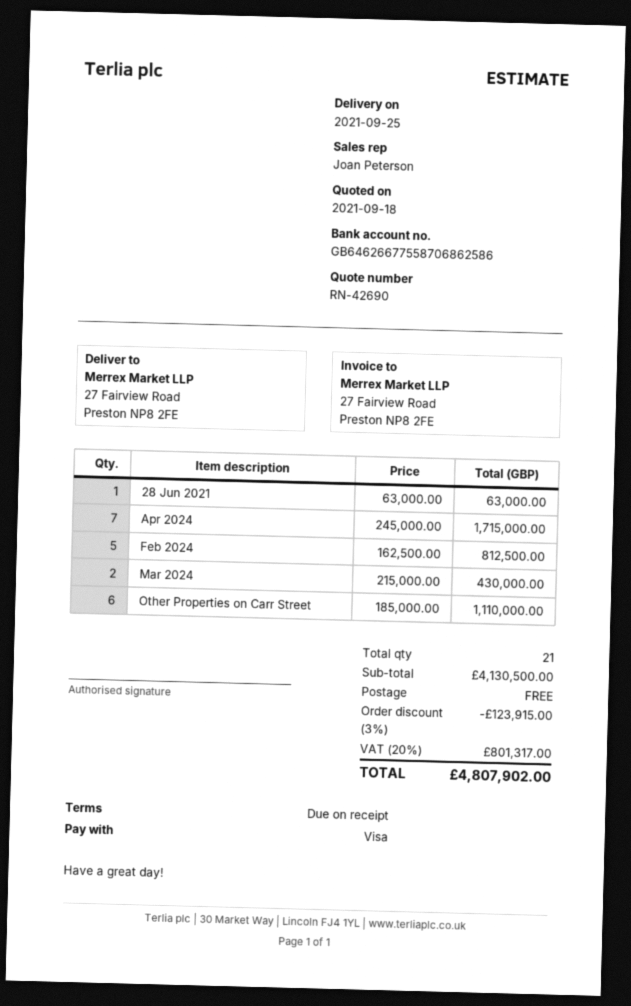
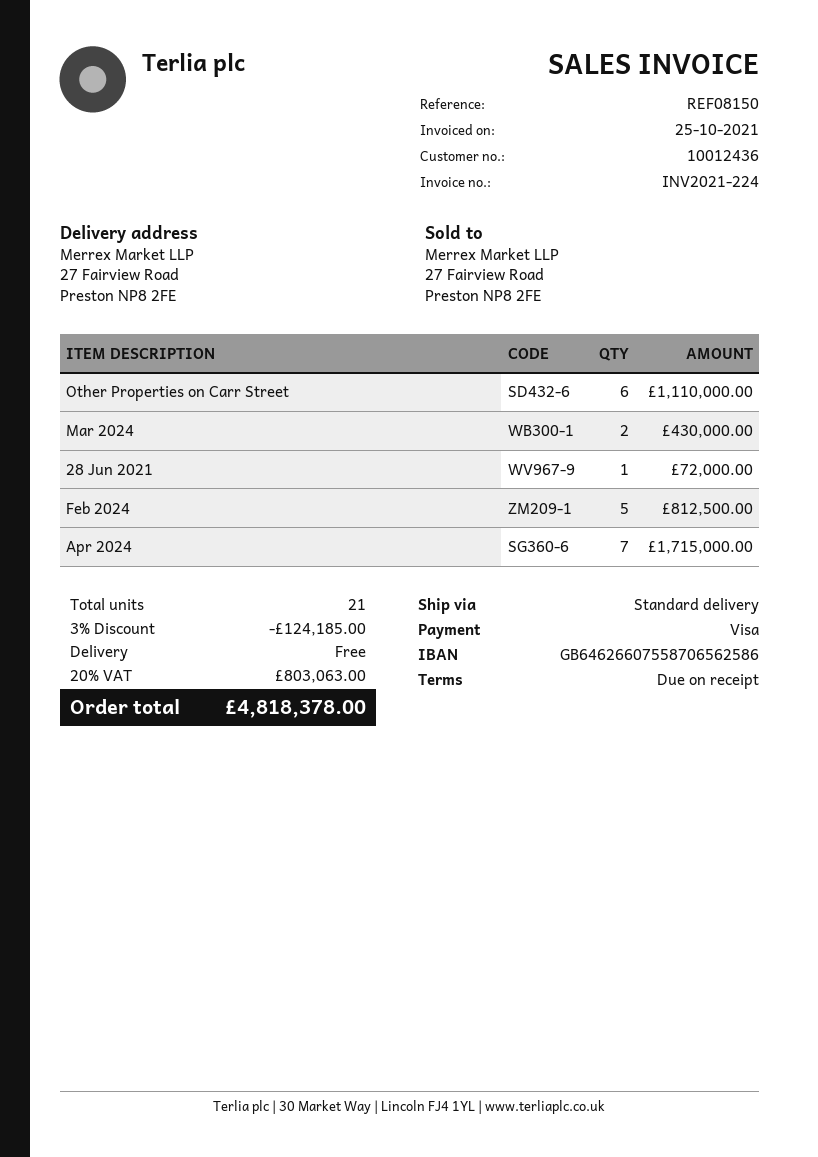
bank account: GB64626677558706862586 -> GB64626607558706562586
28 Jun 2021: 1 for 63000.00 -> 1 for 72000.00
discount: 3% = 123915.00 -> 3% = 124185.00
tax: 20% = 801317.00 -> 20% = 803063.00
total: 4807902.00 -> 4818378.00

